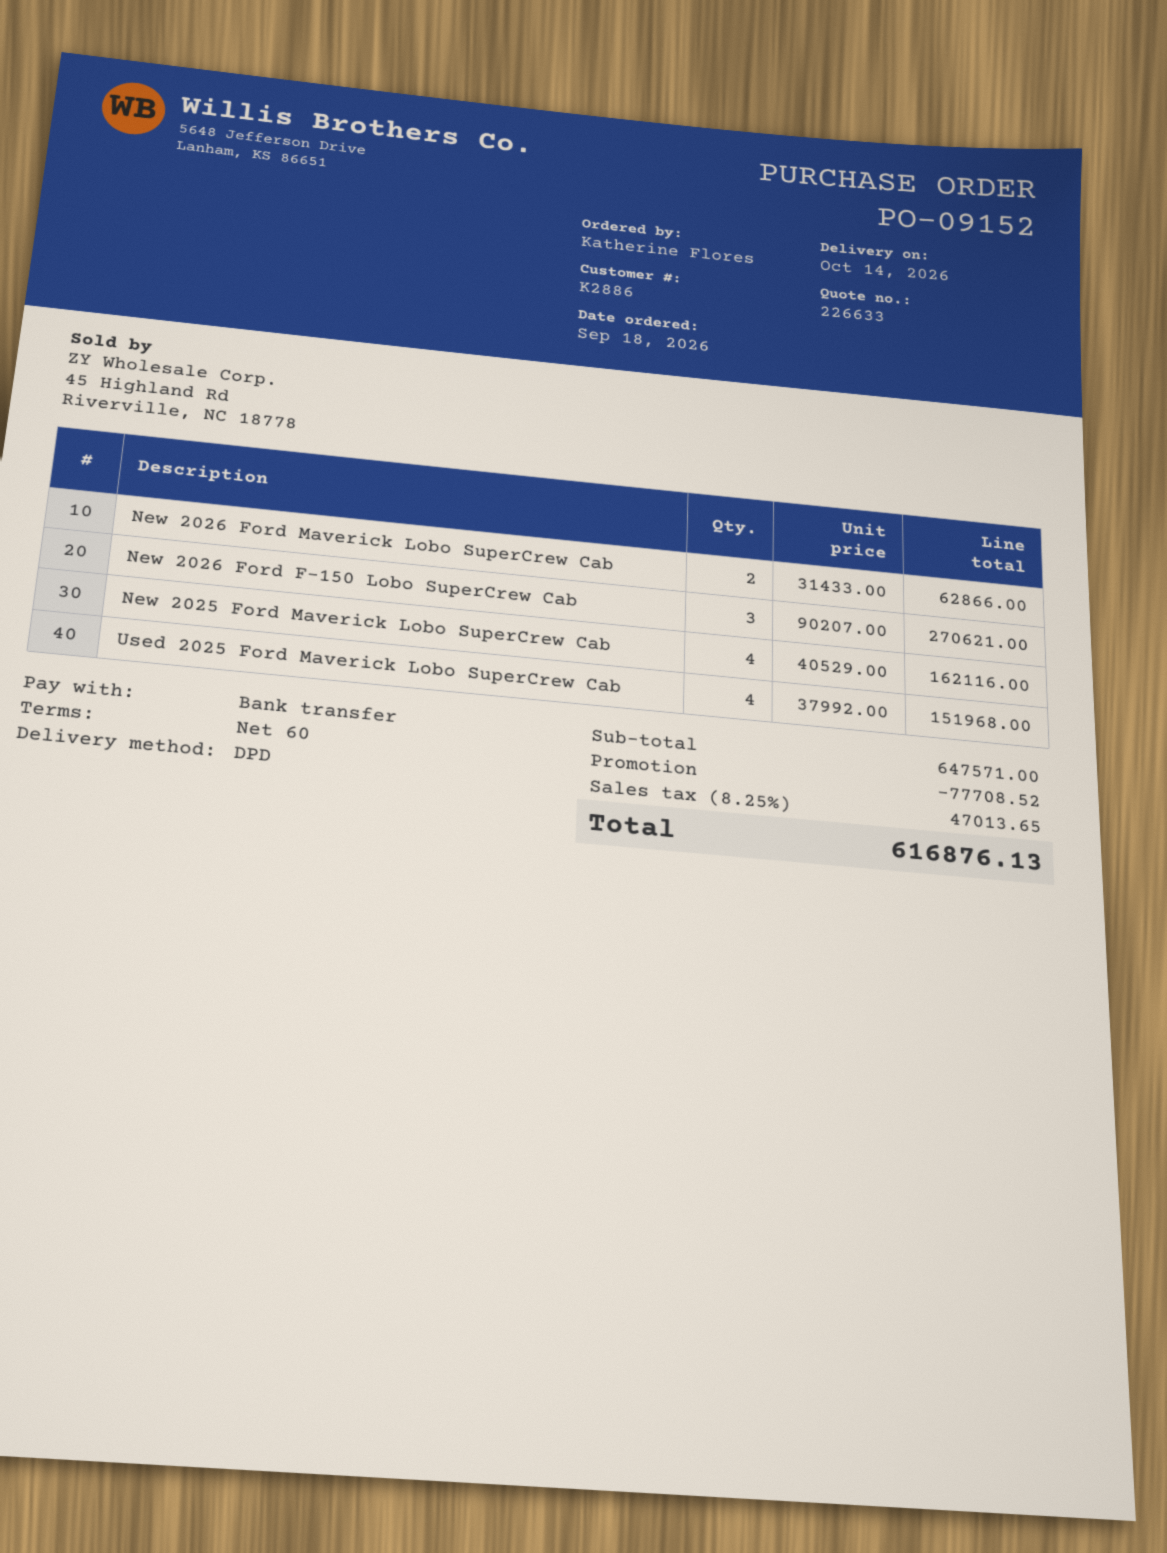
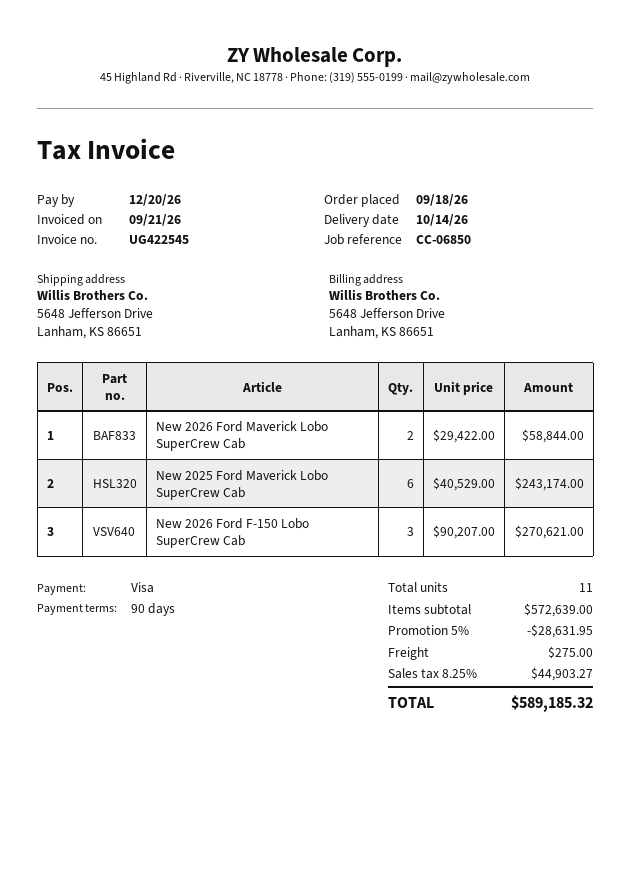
payment terms: 60 days -> 90 days
payment method: bank transfer -> Visa
New 2026 Ford Maverick Lobo SuperCrew Cab: 2 x 31433.00 = 62866.00 -> 2 x 29422.00 = 58844.00
New 2025 Ford Maverick Lobo SuperCrew Cab: 4 x 40529.00 = 162116.00 -> 6 x 40529.00 = 243174.00
Used 2025 Ford Maverick Lobo SuperCrew Cab: 4 x 37992.00 = 151968.00 -> none
subtotal: 647571.00 -> 572639.00
discount: 77708.52 -> 28631.95
shipping: none -> 275.00
tax: 8.25% = 47013.65 -> 8.25% = 44903.27
total: 616876.13 -> 589185.32

